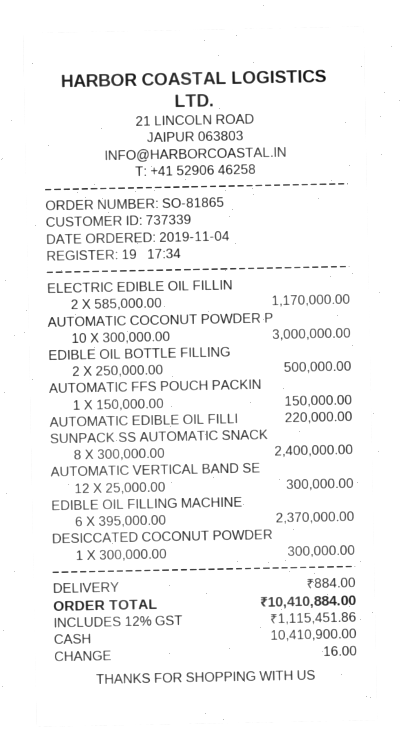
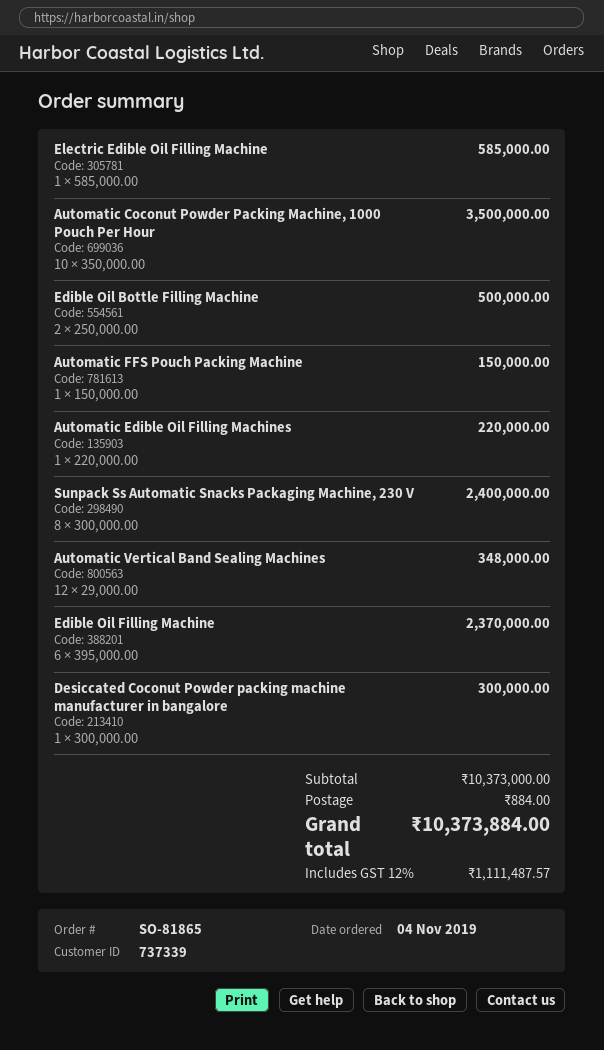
ELECTRIC EDIBLE OIL FILLIN: 2 x 585000.00 = 1170000.00 -> 1 x 585000.00 = 585000.00
AUTOMATIC COCONUT POWDER P: 10 x 300000.00 = 3000000.00 -> 10 x 350000.00 = 3500000.00
AUTOMATIC VERTICAL BAND SE: 12 x 25000.00 = 300000.00 -> 12 x 29000.00 = 348000.00
tax: 12% = 1115451.86 -> 12% = 1111487.57
total: 10410884.00 -> 10373884.00

